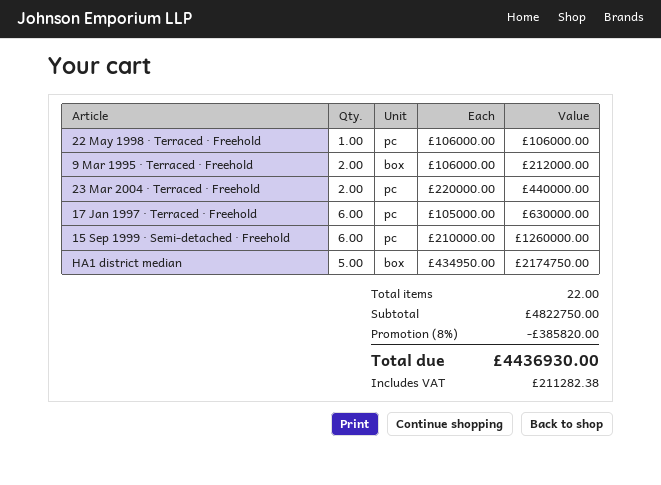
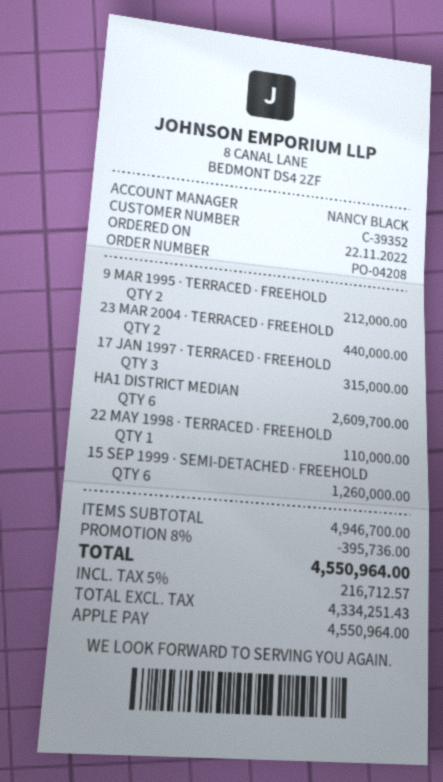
22 May 1998 · Terraced · Freehold: 1 for 106000.00 -> 1 for 110000.00
17 Jan 1997 · Terraced · Freehold: 6 for 630000.00 -> 3 for 315000.00
HA1 district median: 5 for 2174750.00 -> 6 for 2609700.00
subtotal: 4822750.00 -> 4946700.00
discount: 8% = 385820.00 -> 8% = 395736.00
tax: 211282.38 -> 216712.57
total: 4436930.00 -> 4550964.00

